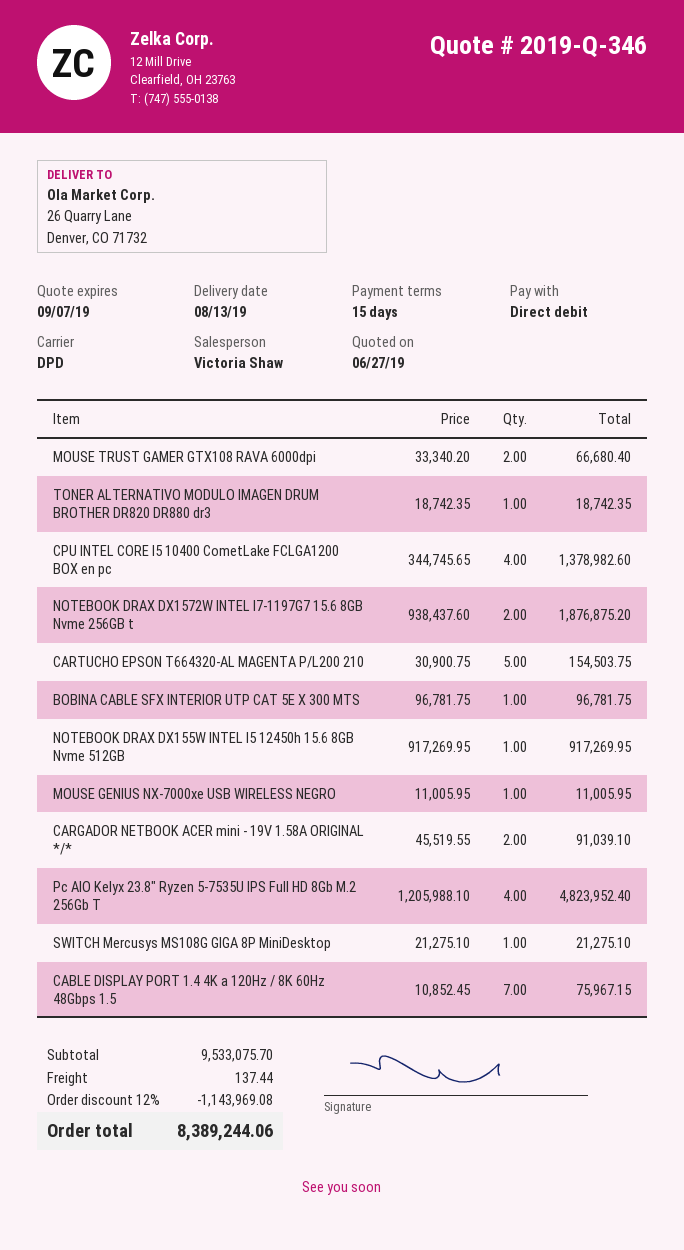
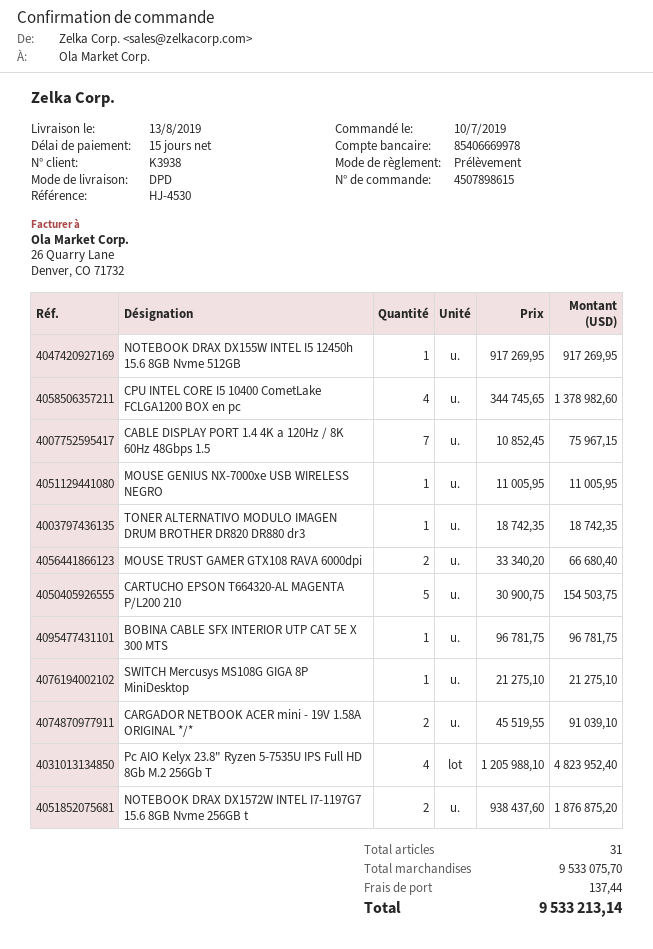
discount: 12% = 1143969.08 -> none
total: 8389244.06 -> 9533213.14

